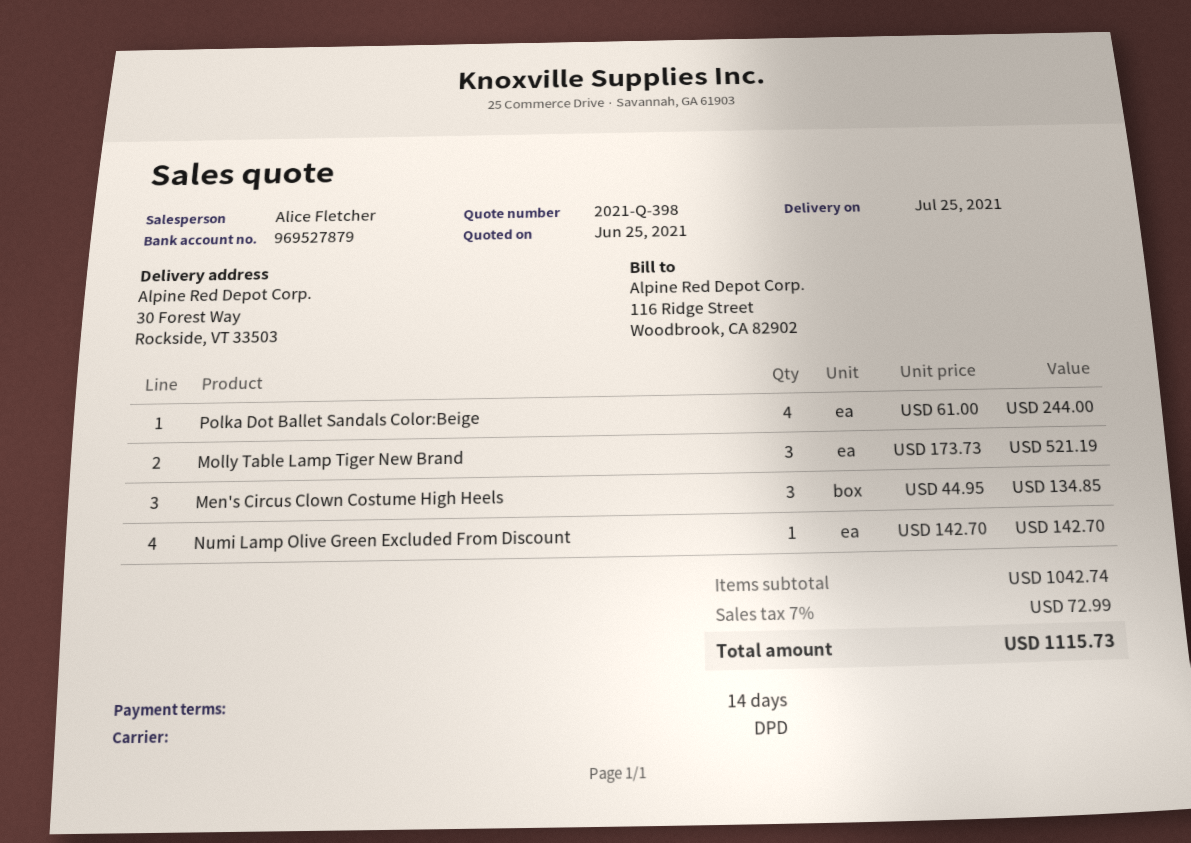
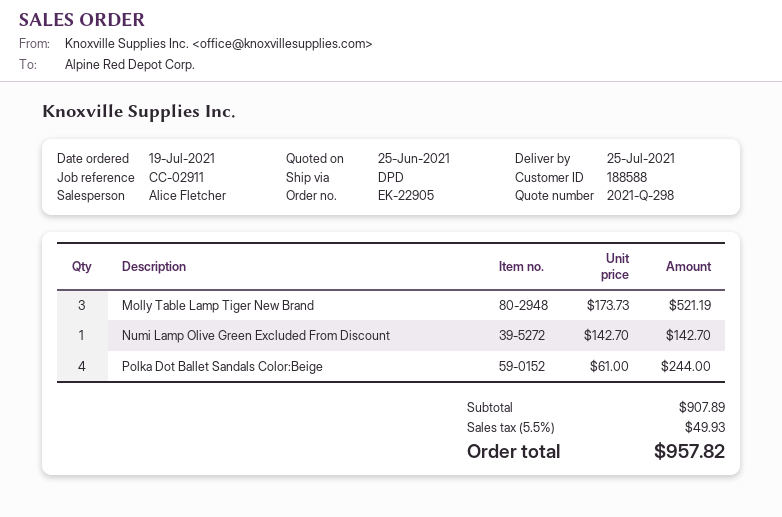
quote number: 2021-Q-398 -> 2021-Q-298
Men's Circus Clown Costume High Heels: 3 x 44.95 = 134.85 -> none
subtotal: 1042.74 -> 907.89
tax: 7% = 72.99 -> 5.5% = 49.93
total: 1115.73 -> 957.82

